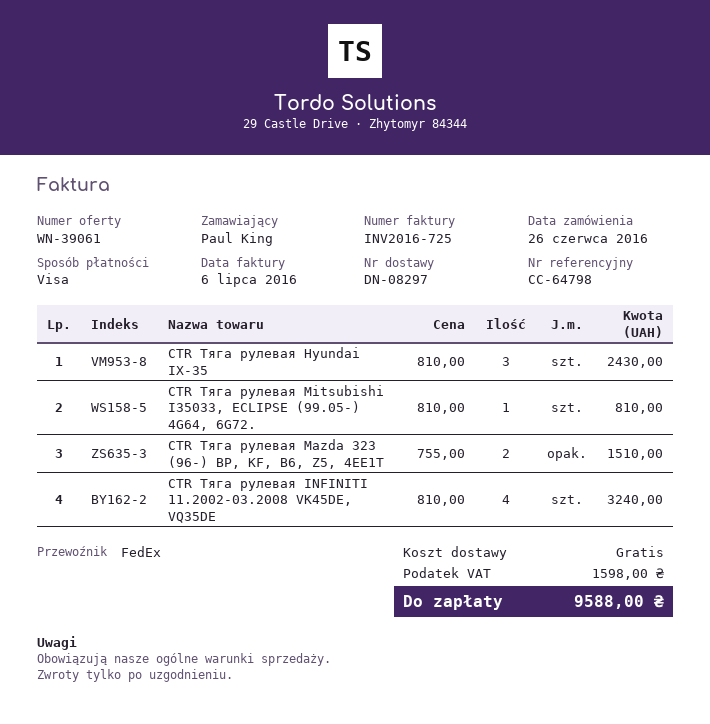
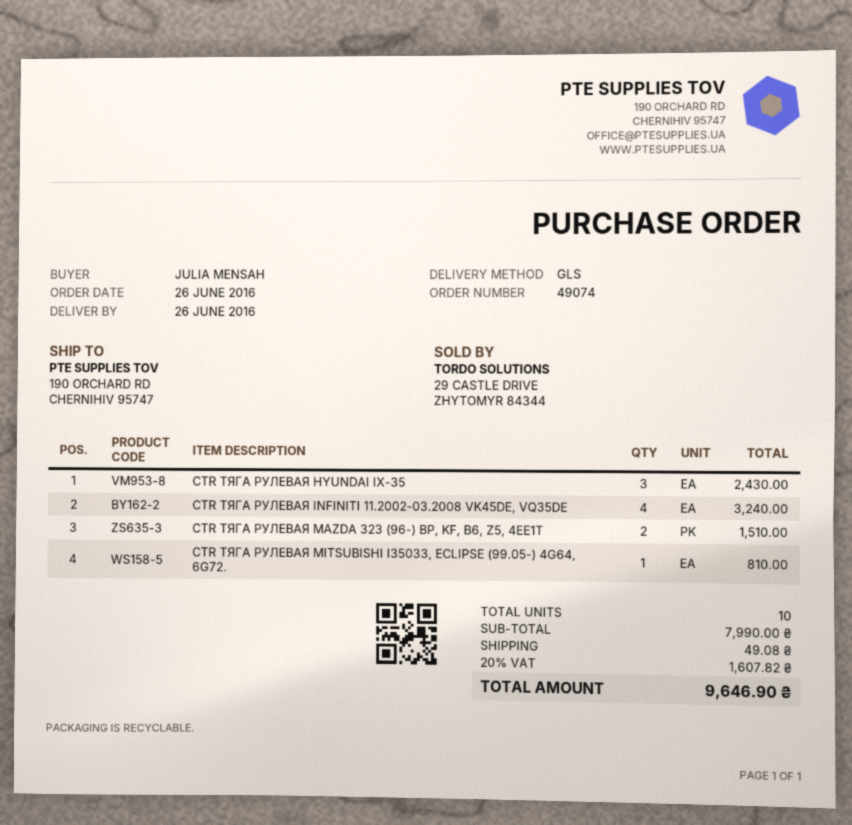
ordered by: Paul King -> JULIA MENSAH
shipping method: FedEx -> GLS
shipping: 0.00 -> 49.08
tax: 1598.00 -> 1607.82
total: 9588.00 -> 9646.90

